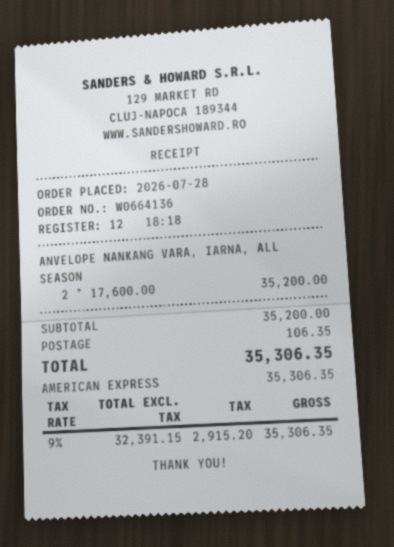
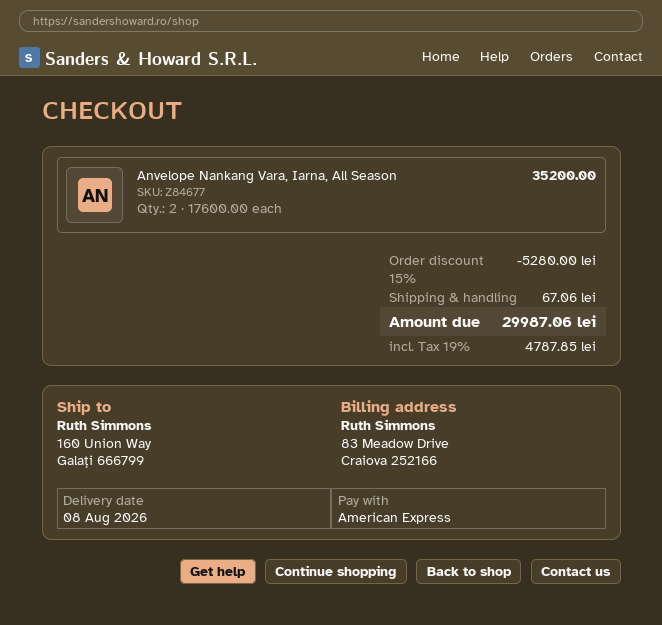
discount: none -> 15% = 5280.00
shipping: 106.35 -> 67.06
tax: 9% = 2915.20 -> 19% = 4787.85
total: 35306.35 -> 29987.06

